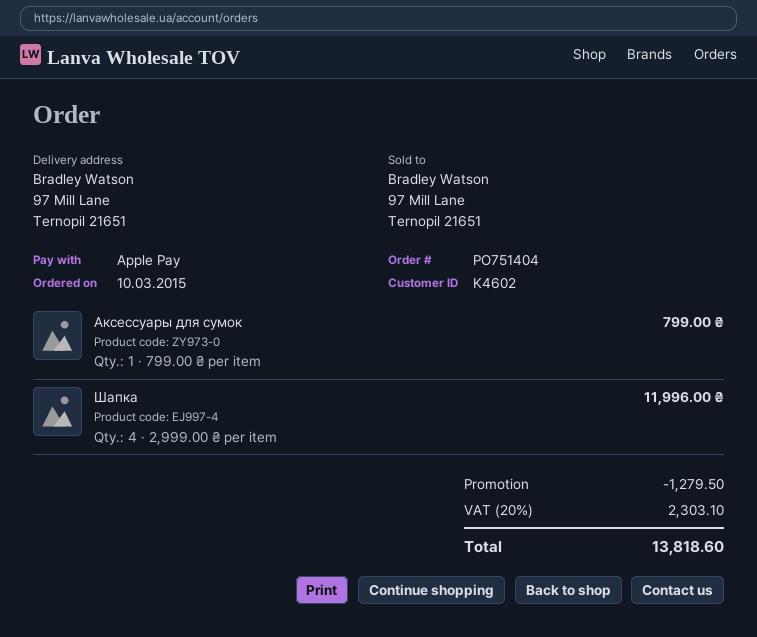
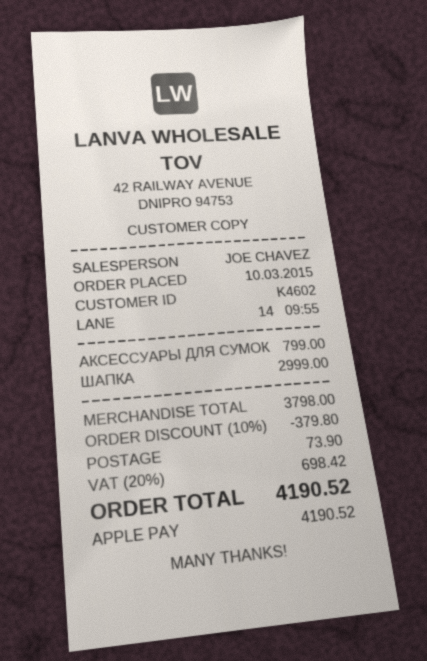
Шапка: 4 for 11996.00 -> 1 for 2999.00
discount: 1279.50 -> 379.80
shipping: none -> 73.90
tax: 20% = 2303.10 -> 20% = 698.42
total: 13818.60 -> 4190.52

